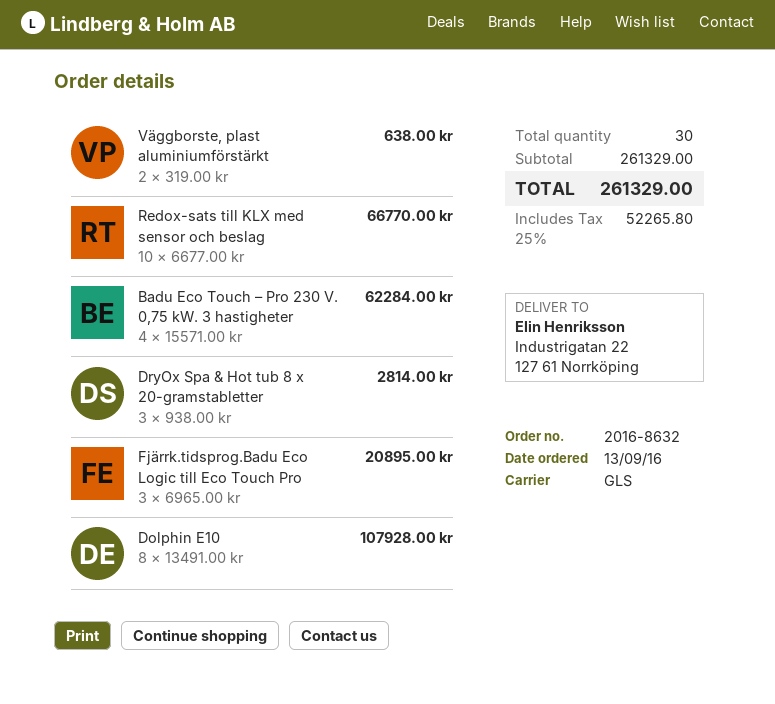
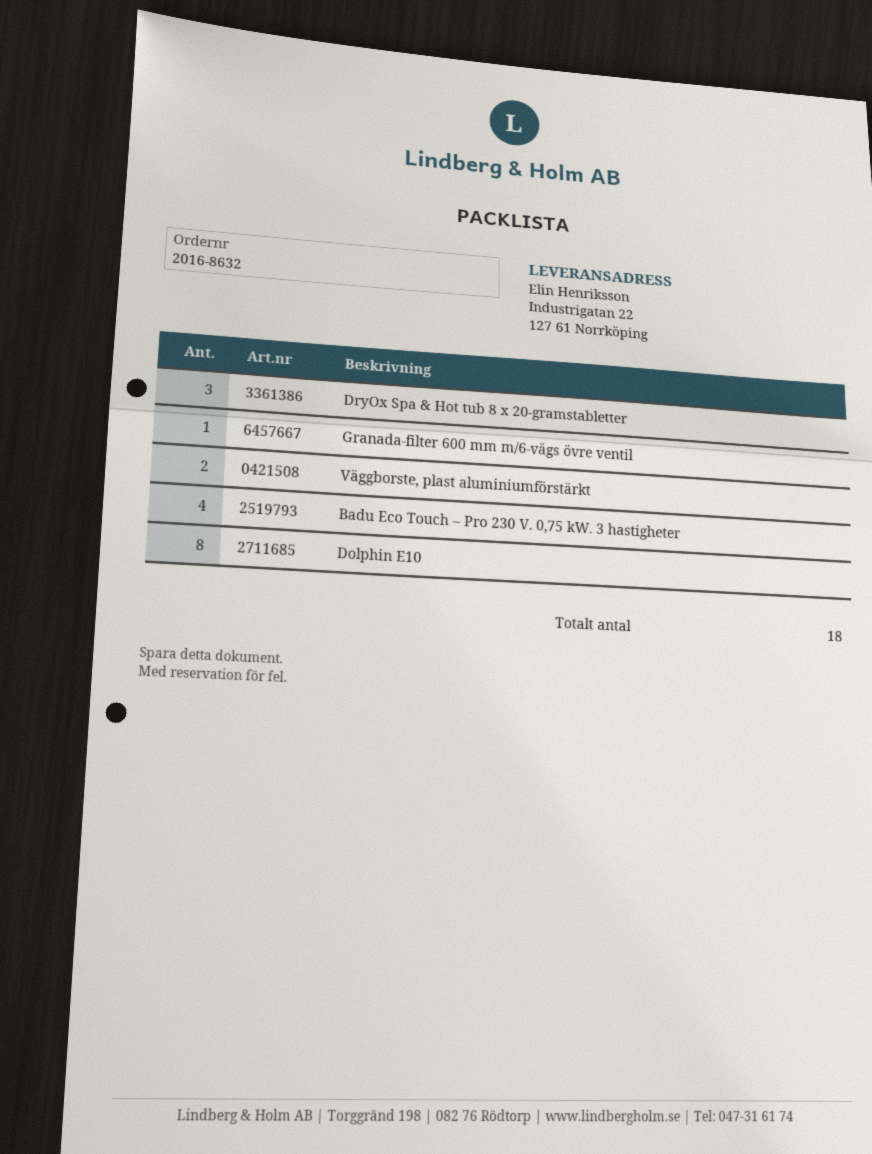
Redox-sats till KLX med sensor och beslag: 10 -> none
Fjärrk.tidsprog.Badu Eco Logic till Eco Touch Pro: 3 -> none
Granada-filter 600 mm m/6-vägs övre ventil: none -> 1
total quantity: 30 -> 18

